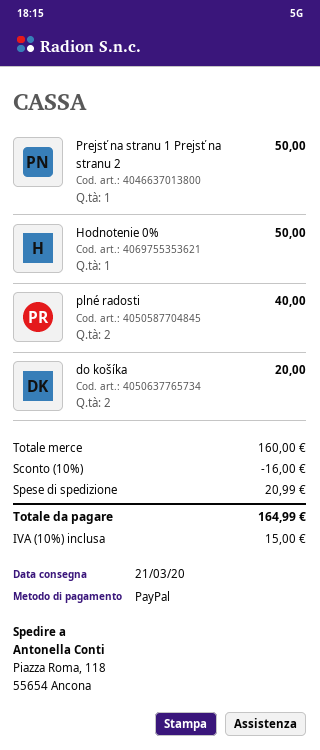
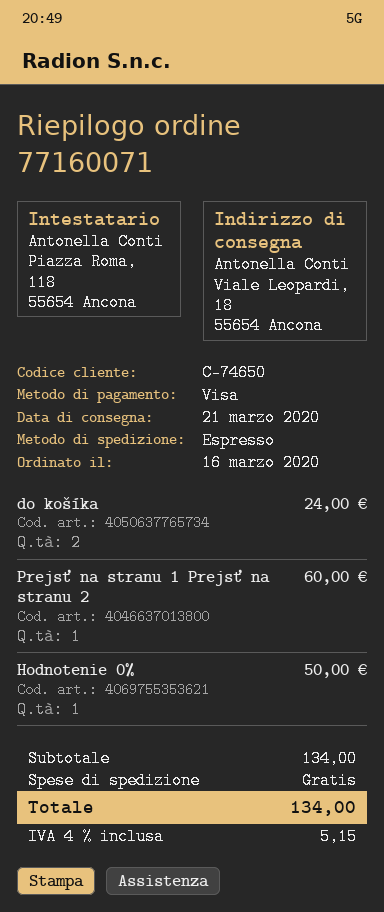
payment method: PayPal -> Visa
ship to: Piazza Roma, 118, 55654 Ancona -> Viale Leopardi, 18, 55654 Ancona
Prejsť na stranu 1 Prejsť na stranu 2: 1 for 50.00 -> 1 for 60.00
plné radosti: 2 for 40.00 -> none
do košíka: 2 for 20.00 -> 2 for 24.00
subtotal: 160.00 -> 134.00
discount: 10% = 16.00 -> none
shipping: 20.99 -> 0.00
tax: 10% = 15.00 -> 4% = 5.15
total: 164.99 -> 134.00

